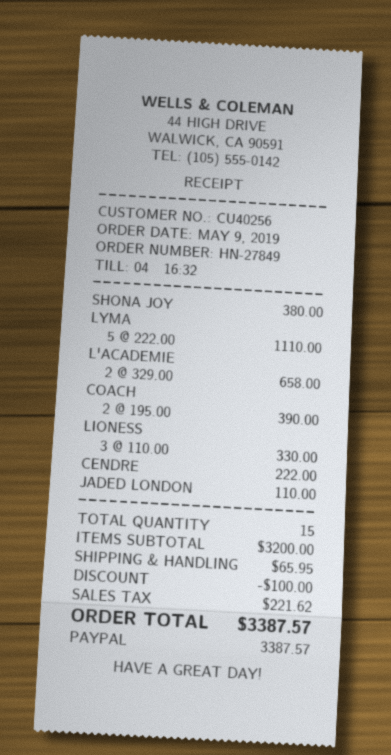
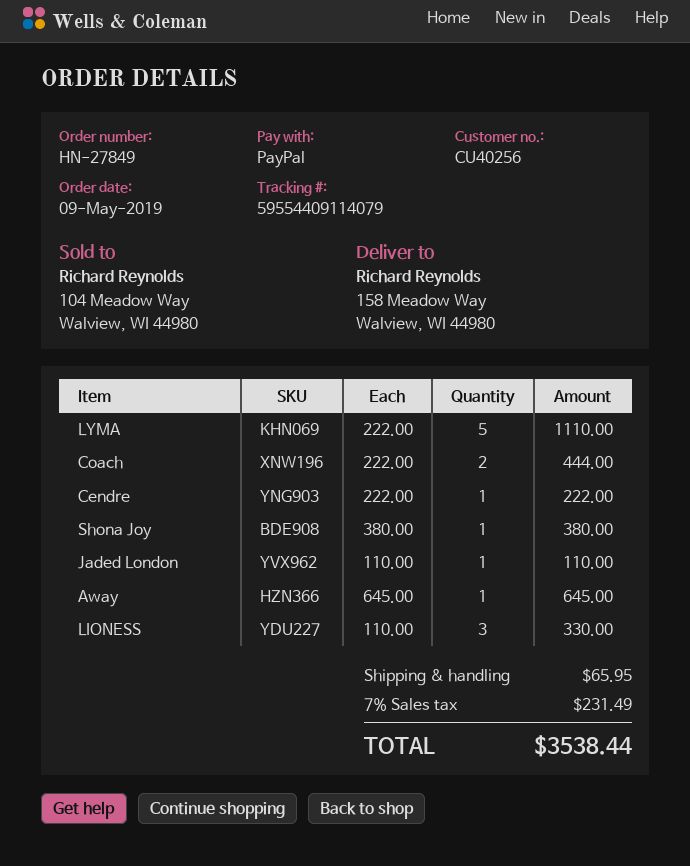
L'ACADEMIE: 2 x 329.00 = 658.00 -> none
COACH: 2 x 195.00 = 390.00 -> 2 x 222.00 = 444.00
Away: none -> 1 x 645.00 = 645.00
discount: 100.00 -> none
tax: 221.62 -> 231.49
total: 3387.57 -> 3538.44

